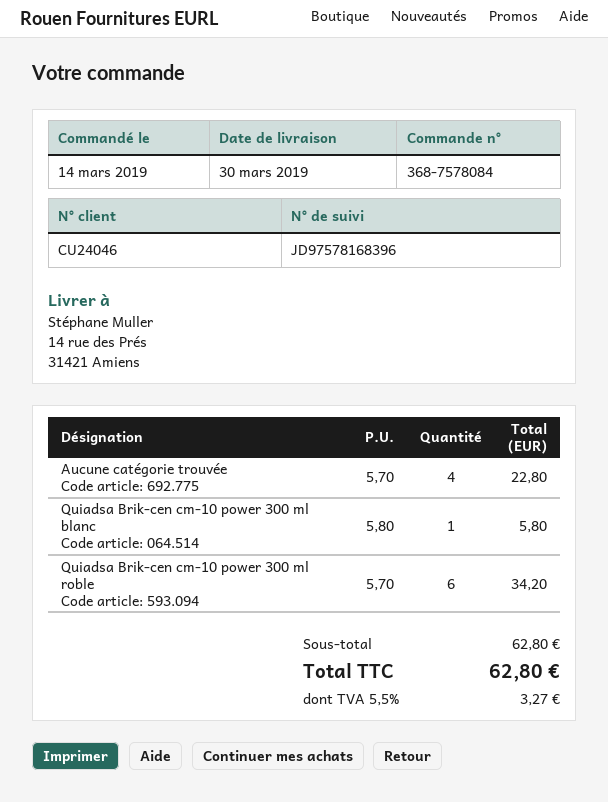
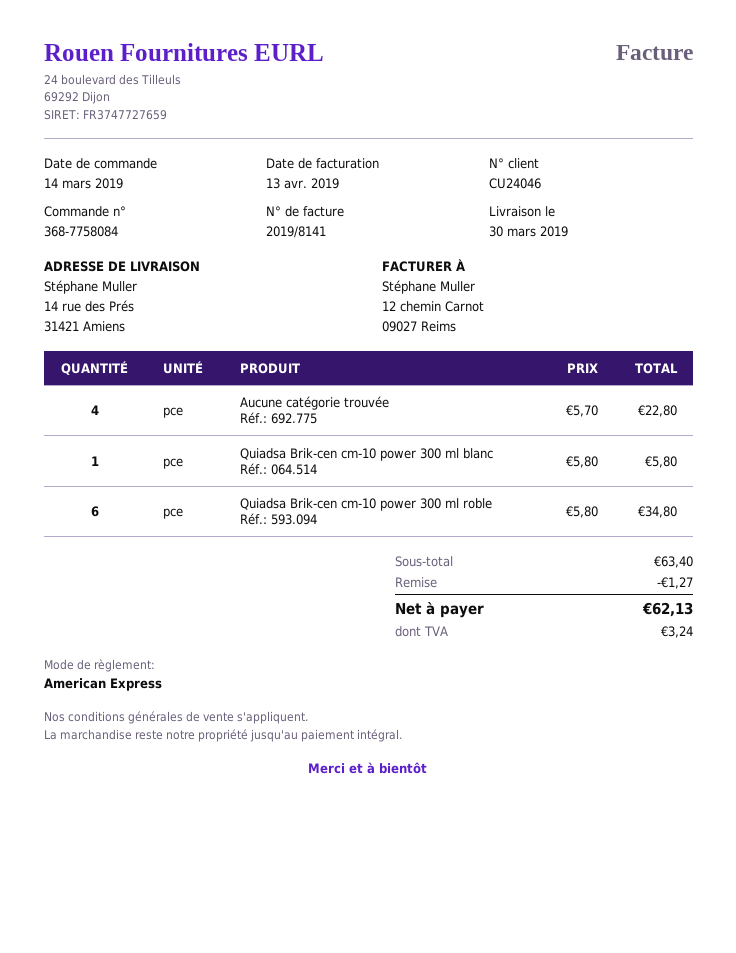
order number: 368-7578084 -> 368-7758084
Quiadsa Brik-cen cm-10 power 300 ml roble: 6 x 5.70 = 34.20 -> 6 x 5.80 = 34.80
subtotal: 62.80 -> 63.40
discount: none -> 1.27
tax: 3.27 -> 3.24
total: 62.80 -> 62.13

